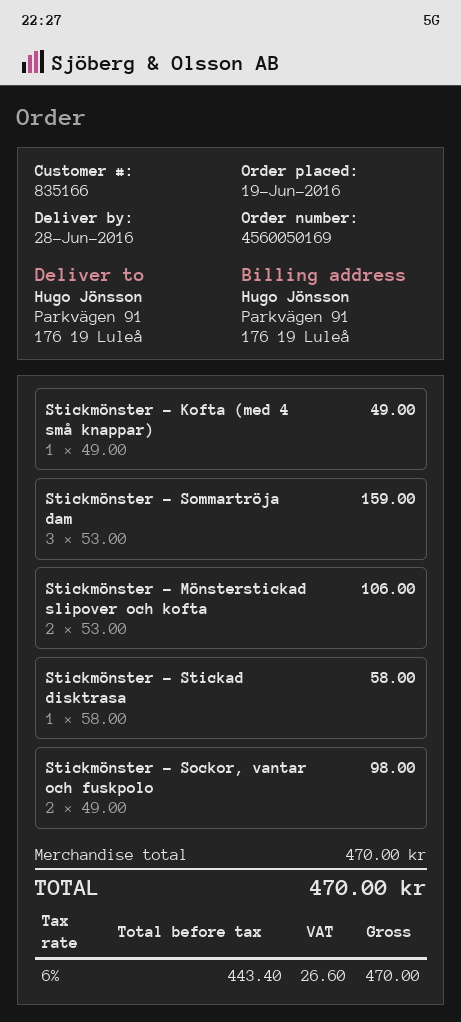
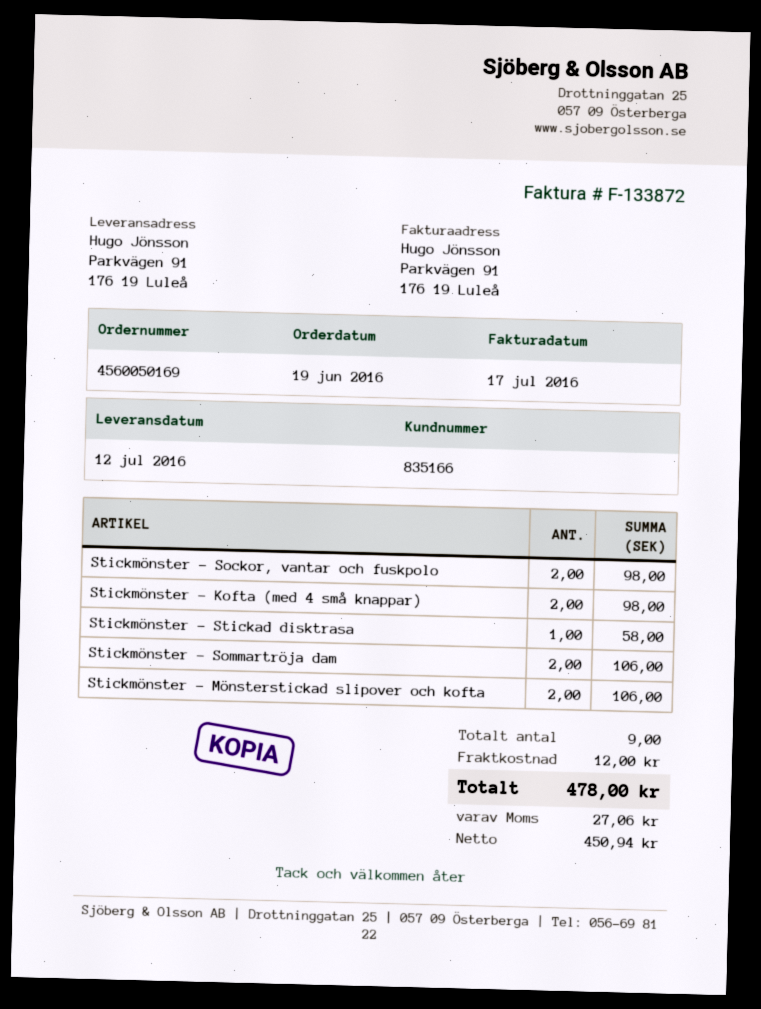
delivery date: 2016-06-28 -> 2016-07-12
Stickmönster - Kofta (med 4 små knappar): 1 for 49.00 -> 2 for 98.00
Stickmönster - Sommartröja dam: 3 for 159.00 -> 2 for 106.00
shipping: none -> 12.00
net: 443.40 -> 450.94
tax: 26.60 -> 27.06
total: 470.00 -> 478.00

